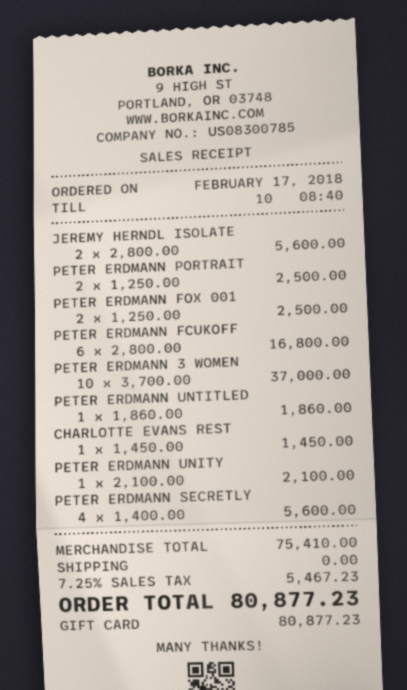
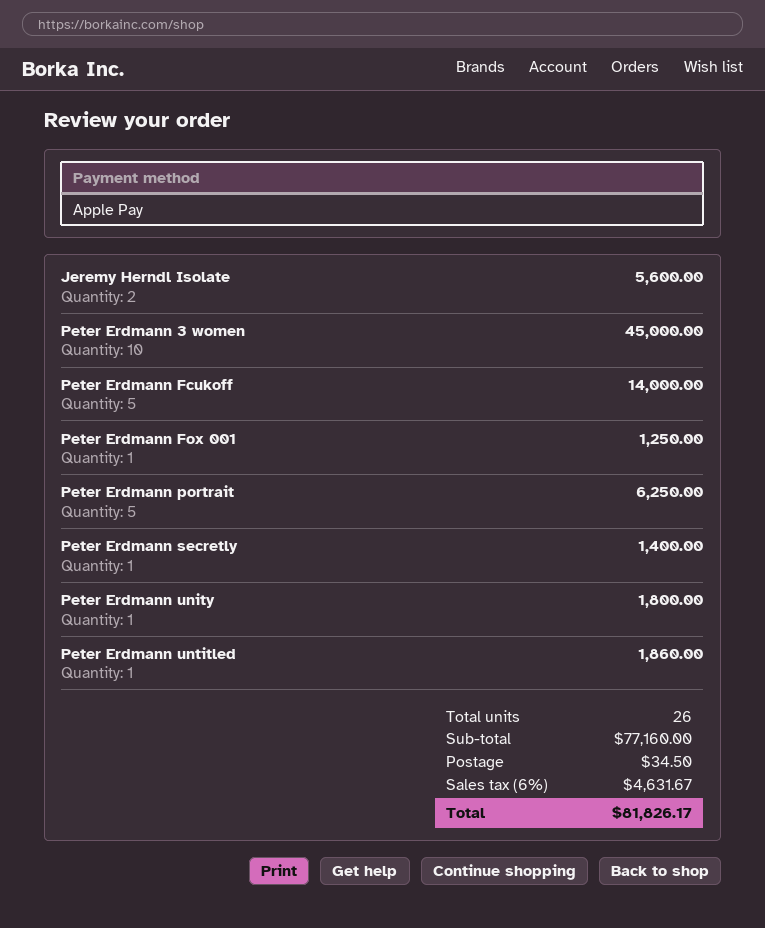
payment method: gift card -> Apple Pay
PETER ERDMANN PORTRAIT: 2 for 2500.00 -> 5 for 6250.00
PETER ERDMANN FOX 001: 2 for 2500.00 -> 1 for 1250.00
PETER ERDMANN FCUKOFF: 6 for 16800.00 -> 5 for 14000.00
PETER ERDMANN 3 WOMEN: 10 for 37000.00 -> 10 for 45000.00
CHARLOTTE EVANS REST: 1 for 1450.00 -> none
PETER ERDMANN UNITY: 1 for 2100.00 -> 1 for 1800.00
PETER ERDMANN SECRETLY: 4 for 5600.00 -> 1 for 1400.00
subtotal: 75410.00 -> 77160.00
shipping: 0.00 -> 34.50
tax: 7.25% = 5467.23 -> 6% = 4631.67
total: 80877.23 -> 81826.17

